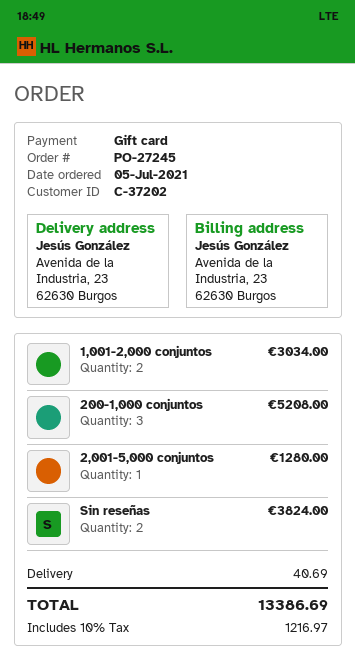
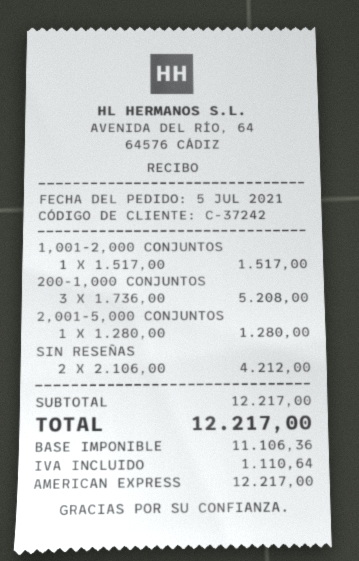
customer number: C-37202 -> C-37242
payment method: gift card -> American Express
1,001-2,000 conjuntos: 2 for 3034.00 -> 1 for 1517.00
Sin reseñas: 2 for 3824.00 -> 2 for 4212.00
shipping: 40.69 -> none
tax: 1216.97 -> 1110.64
total: 13386.69 -> 12217.00

